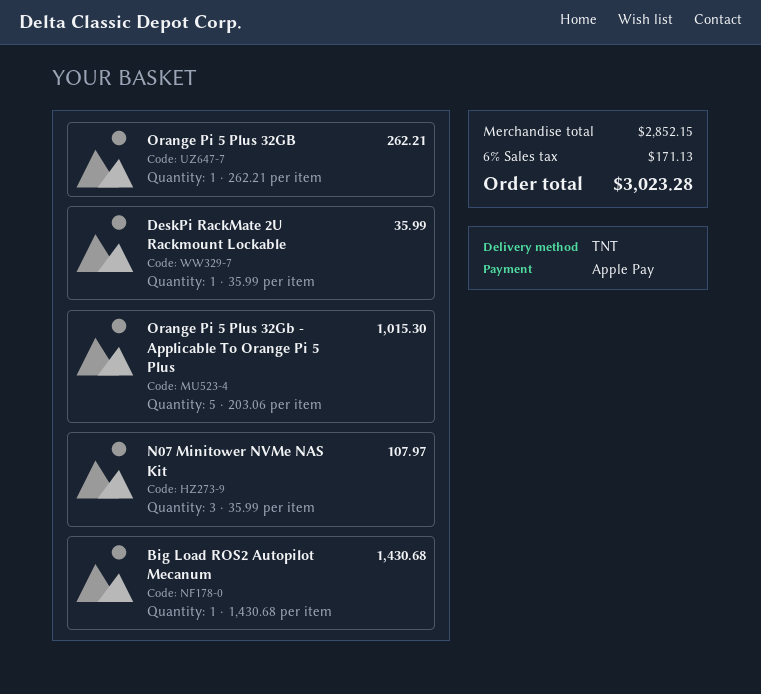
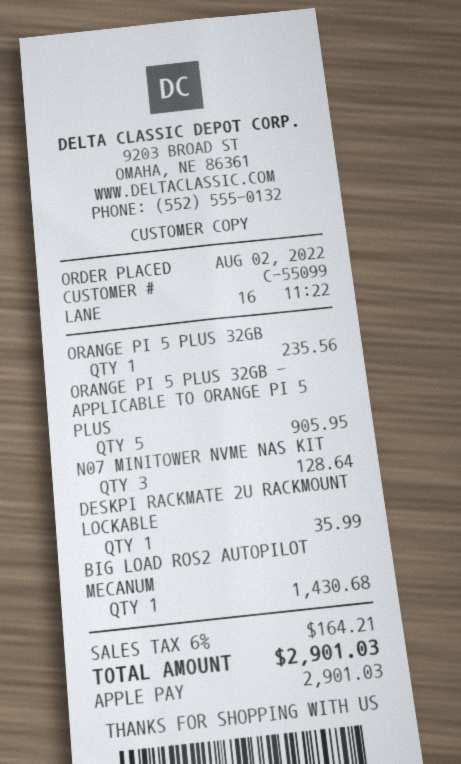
Orange Pi 5 Plus 32GB: 1 for 262.21 -> 1 for 235.56
Orange Pi 5 Plus 32Gb - Applicable To Orange Pi 5 Plus: 5 for 1015.30 -> 5 for 905.95
N07 Minitower NVMe NAS Kit: 3 for 107.97 -> 3 for 128.64
tax: 6% = 171.13 -> 6% = 164.21
total: 3023.28 -> 2901.03

